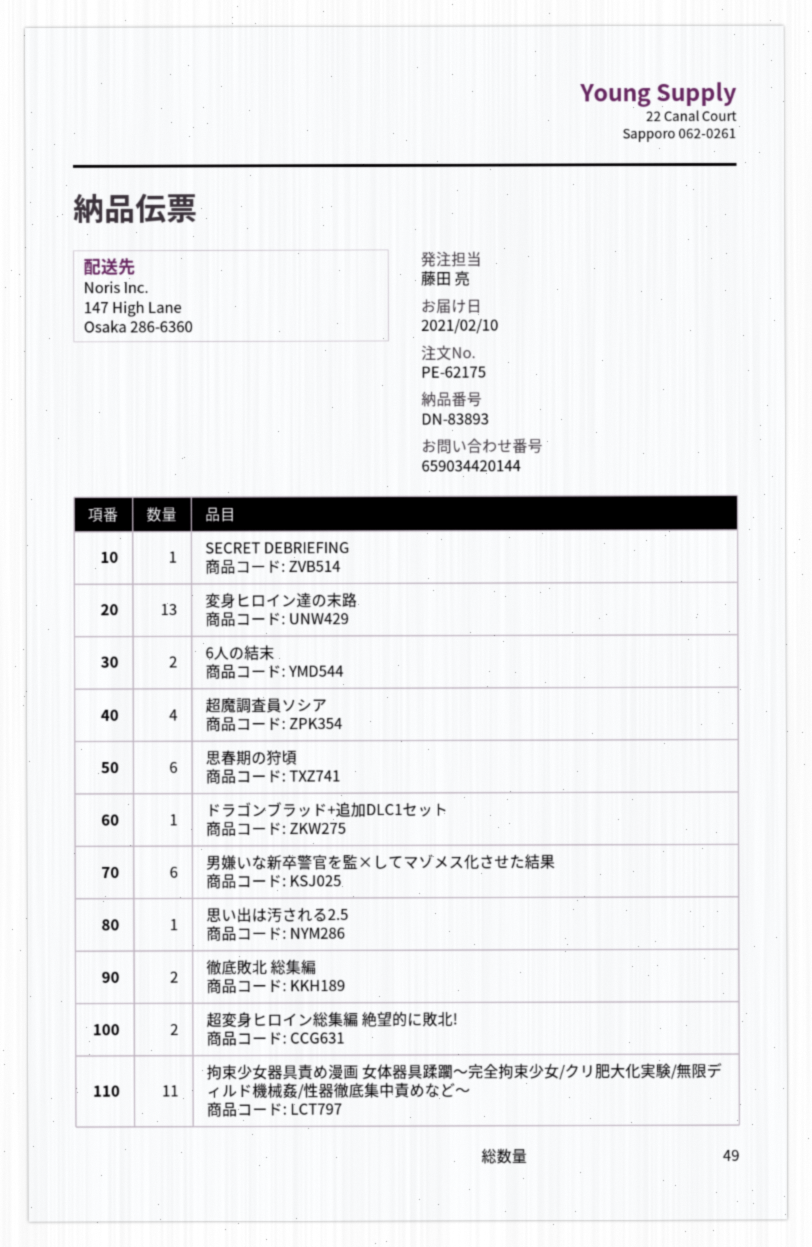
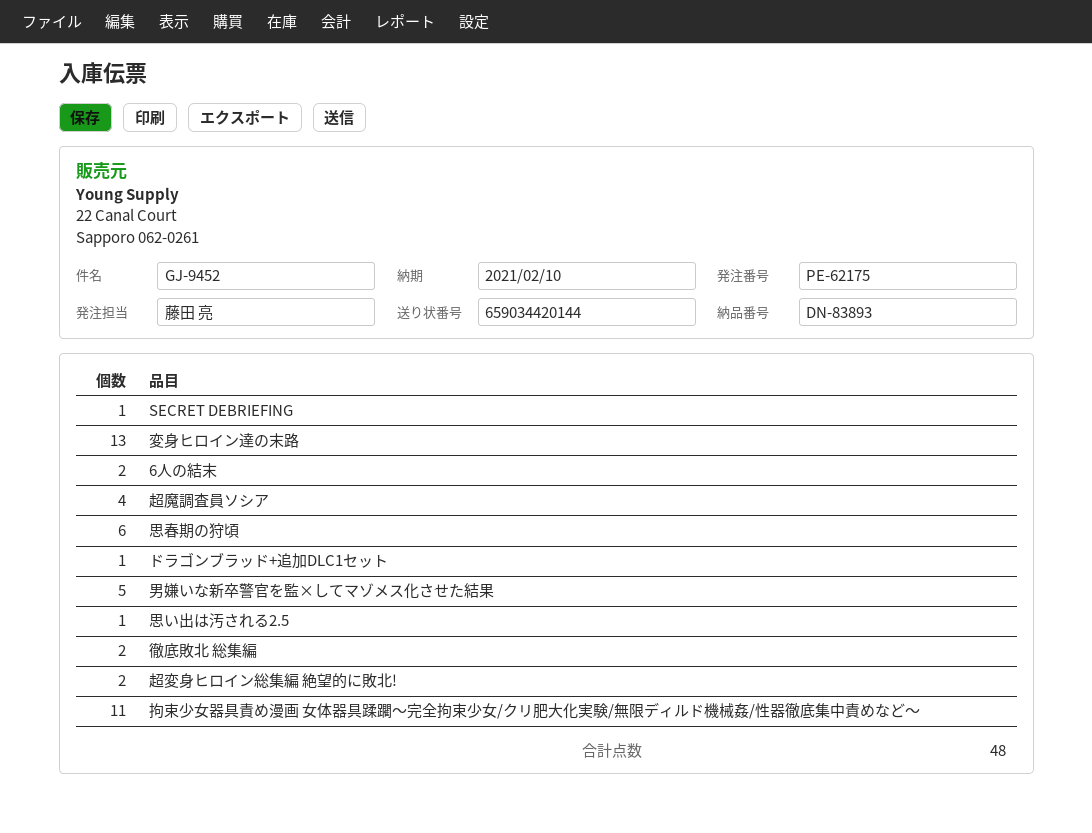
男嫌いな新卒警官を監×してマゾメス化させた結果: 6 -> 5
total quantity: 49 -> 48

